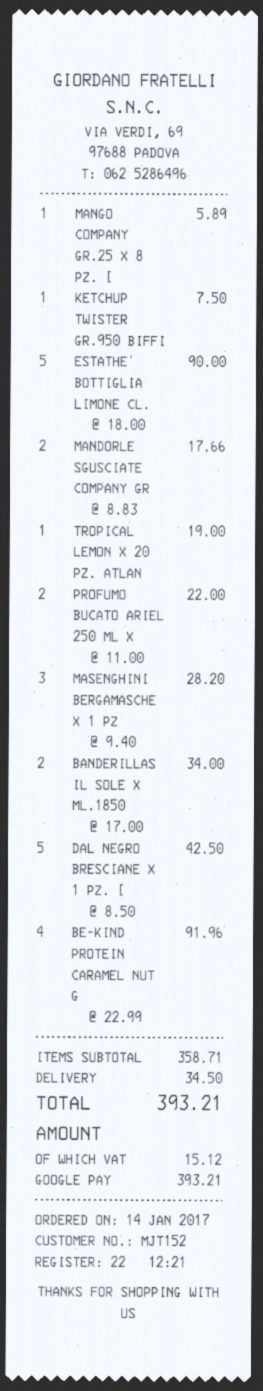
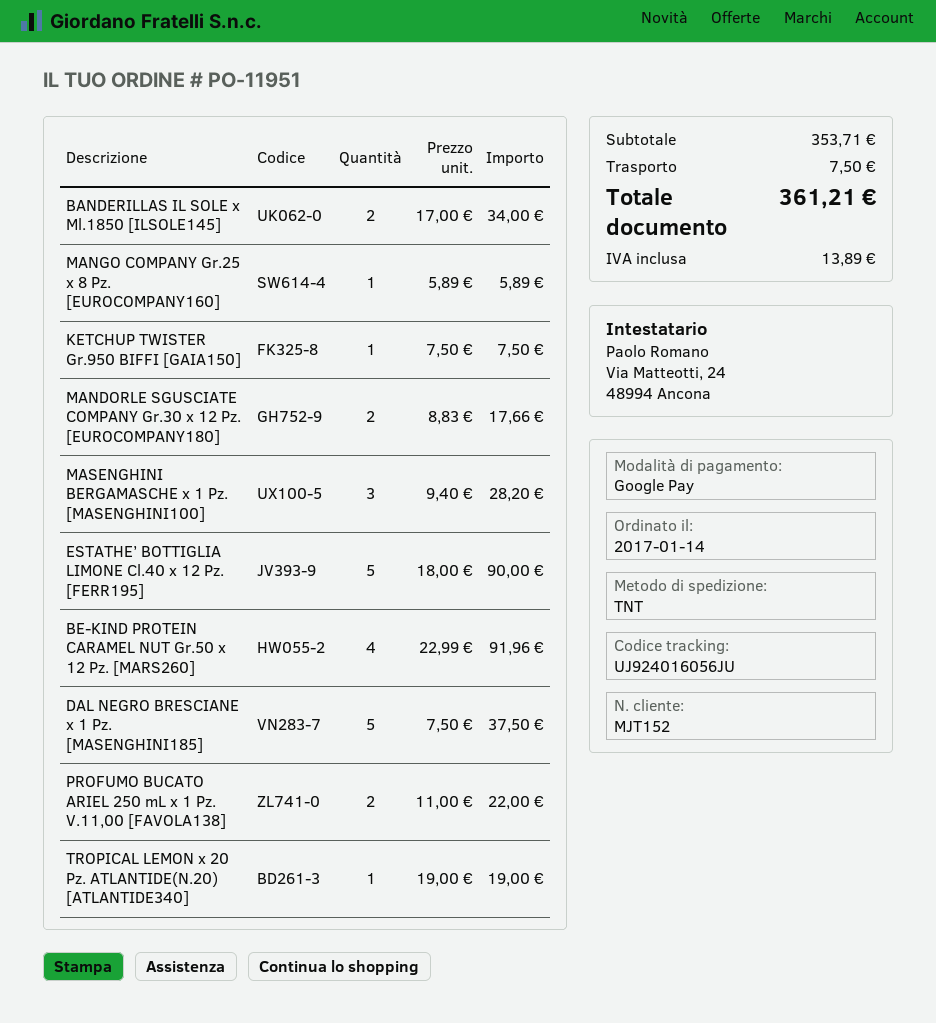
DAL NEGRO BRESCIANE X 1 PZ. [: 5 x 8.50 = 42.50 -> 5 x 7.50 = 37.50
subtotal: 358.71 -> 353.71
shipping: 34.50 -> 7.50
tax: 15.12 -> 13.89
total: 393.21 -> 361.21

